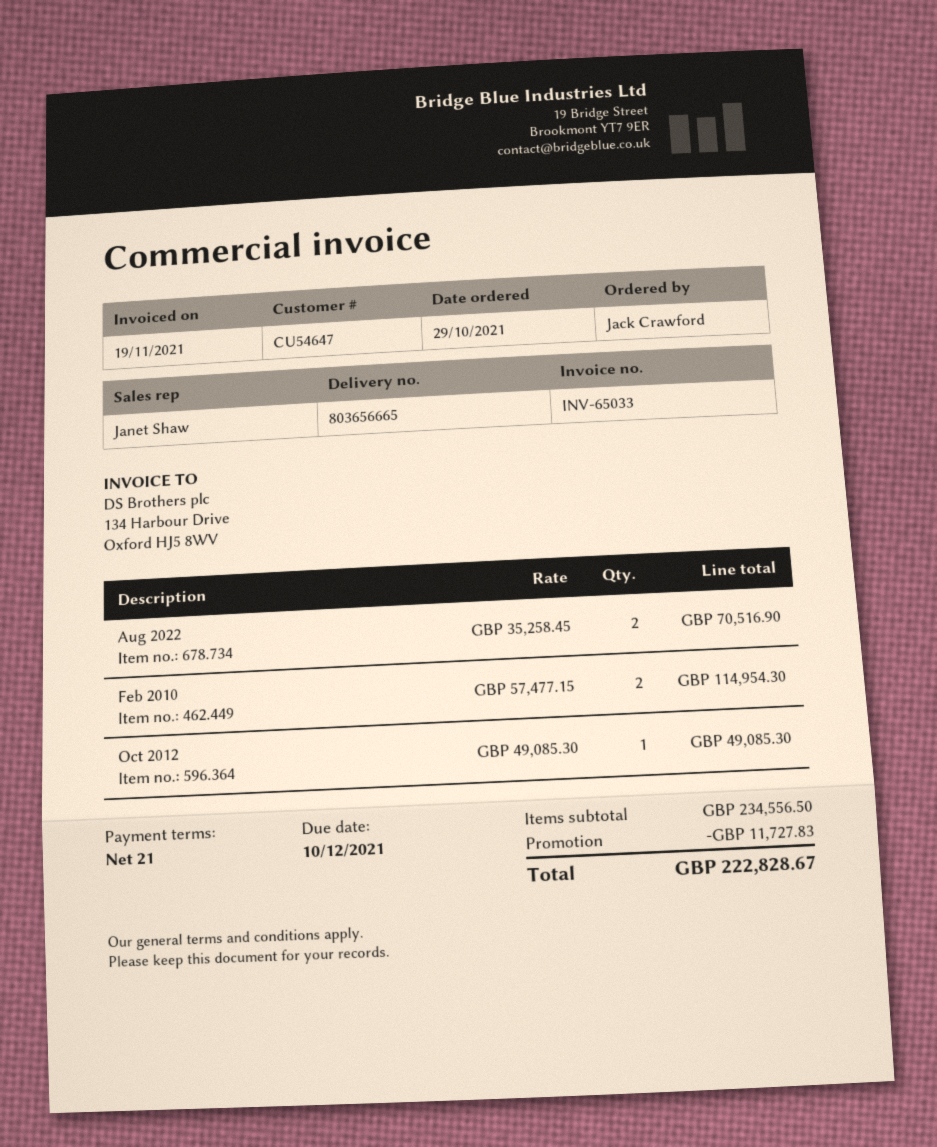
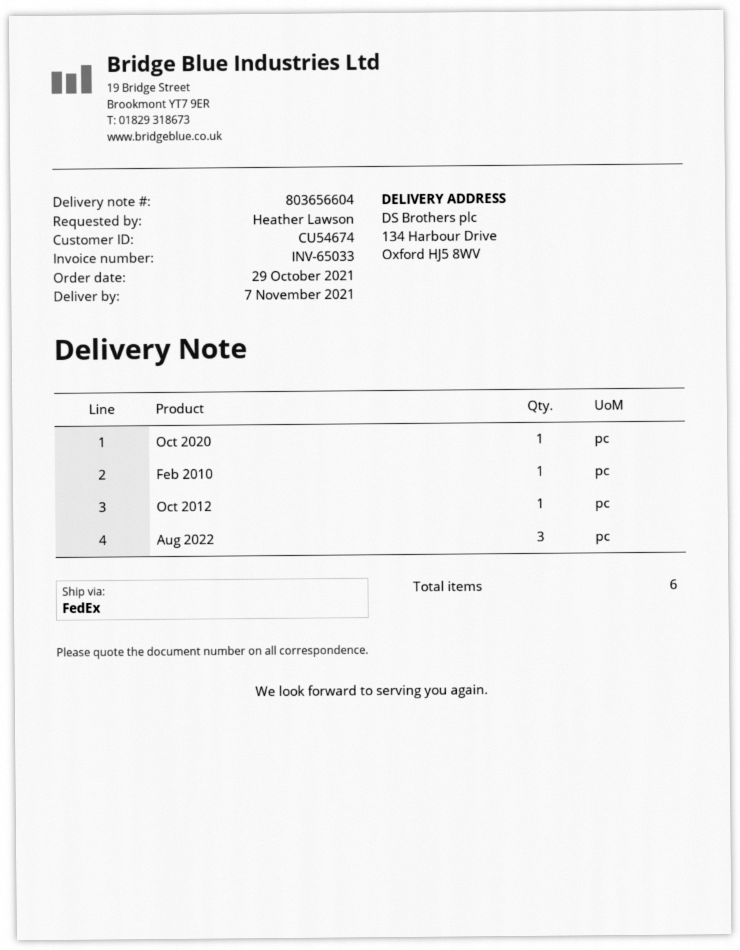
delivery note number: 803656665 -> 803656604
customer number: CU54647 -> CU54674
ordered by: Jack Crawford -> Heather Lawson
Aug 2022: 2 -> 3
Feb 2010: 2 -> 1
Oct 2020: none -> 1

